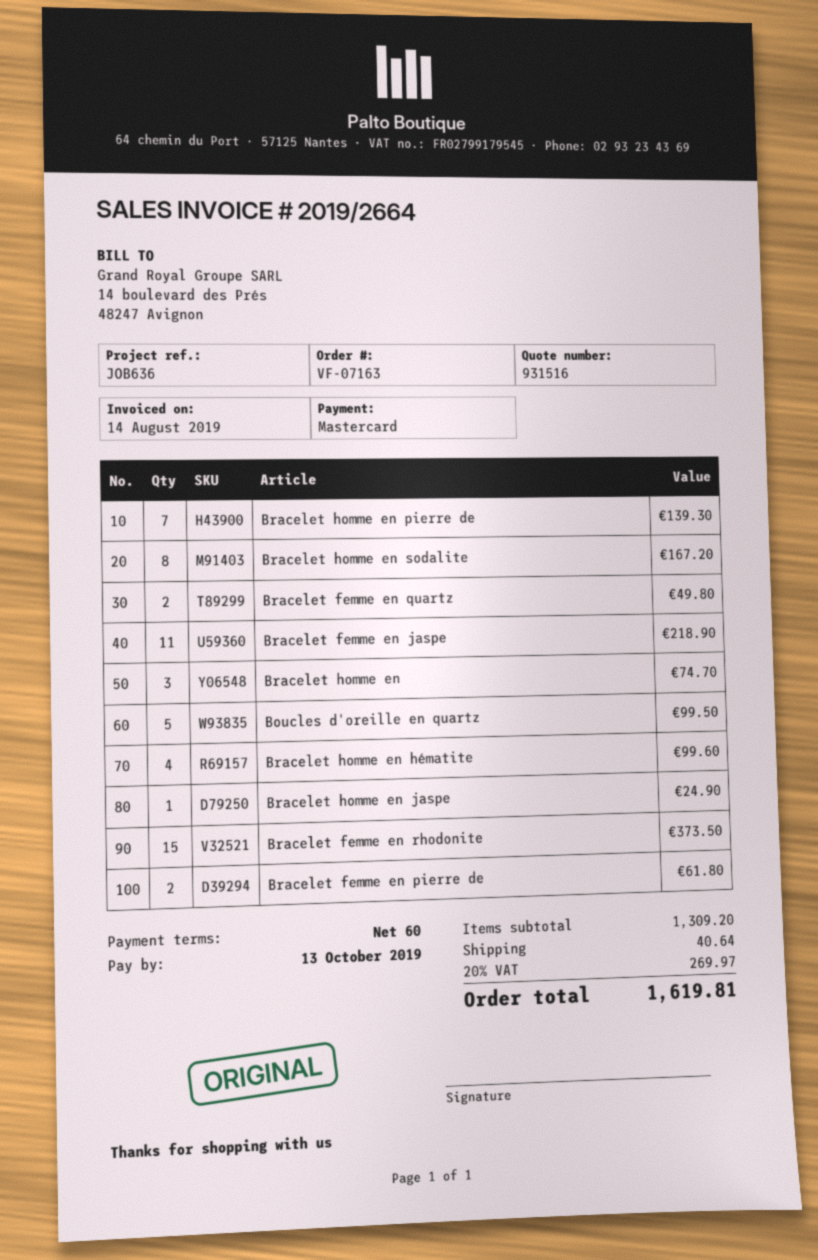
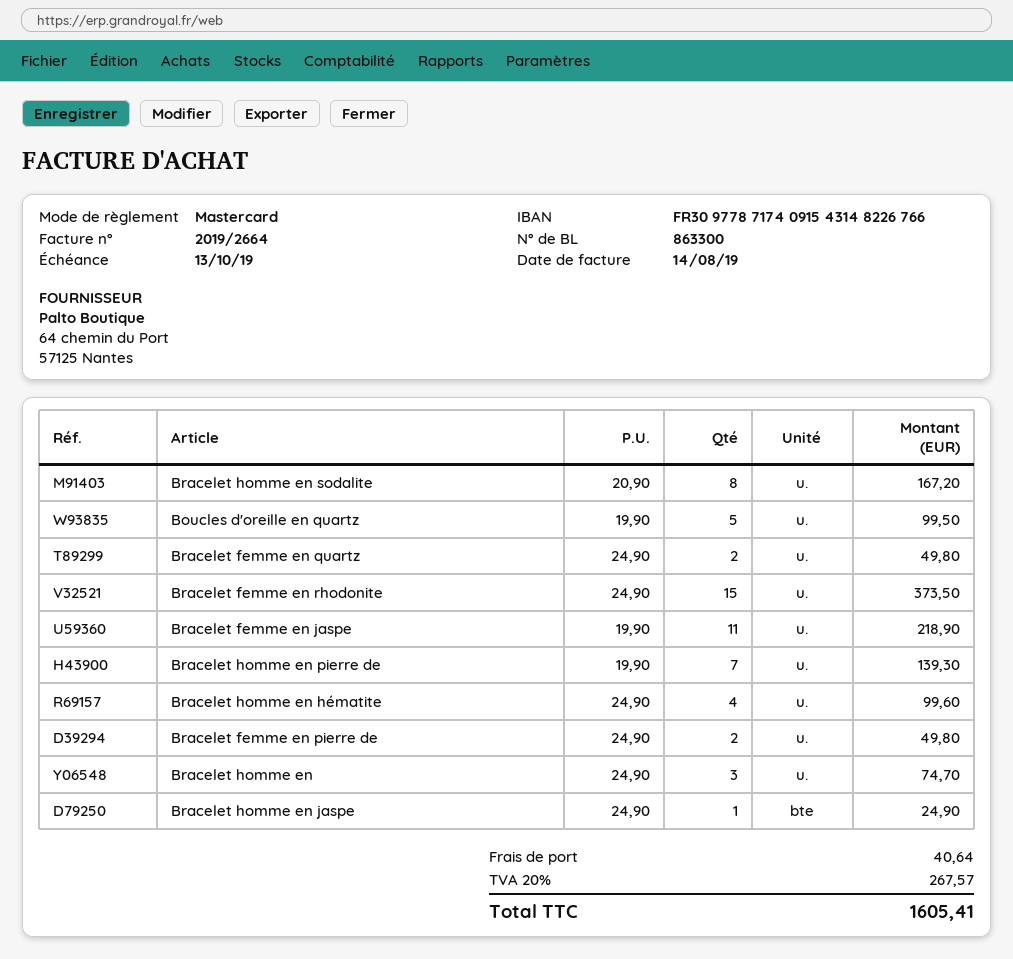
Bracelet femme en pierre de: 2 for 61.80 -> 2 for 49.80
tax: 20% = 269.97 -> 20% = 267.57
total: 1619.81 -> 1605.41

